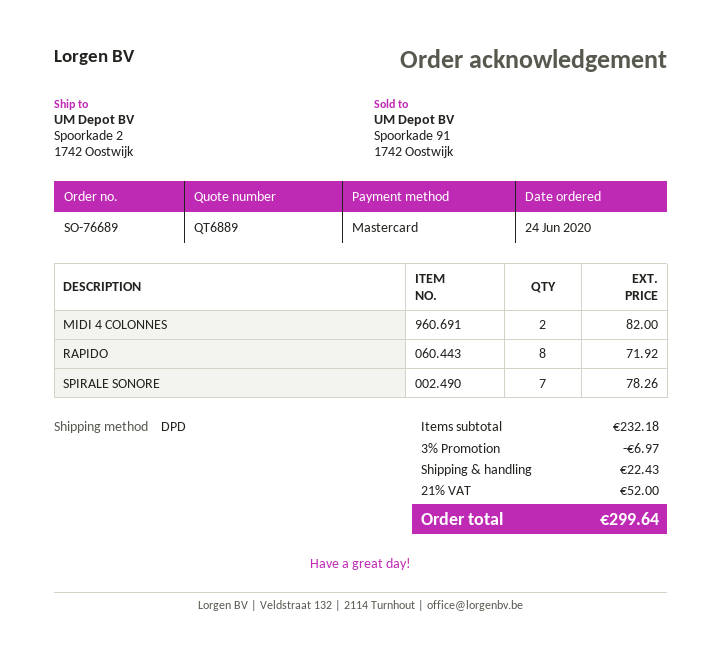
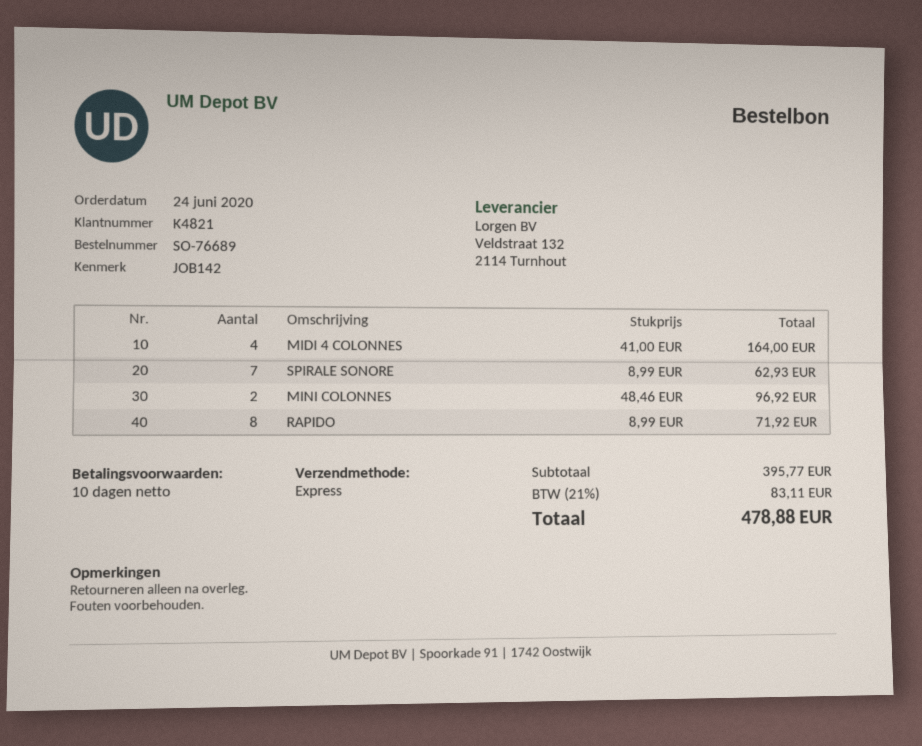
shipping method: DPD -> express
MIDI 4 COLONNES: 2 for 82.00 -> 4 for 164.00
SPIRALE SONORE: 7 for 78.26 -> 7 for 62.93
MINI COLONNES: none -> 2 for 96.92
subtotal: 232.18 -> 395.77
discount: 3% = 6.97 -> none
shipping: 22.43 -> none
tax: 21% = 52.00 -> 21% = 83.11
total: 299.64 -> 478.88

